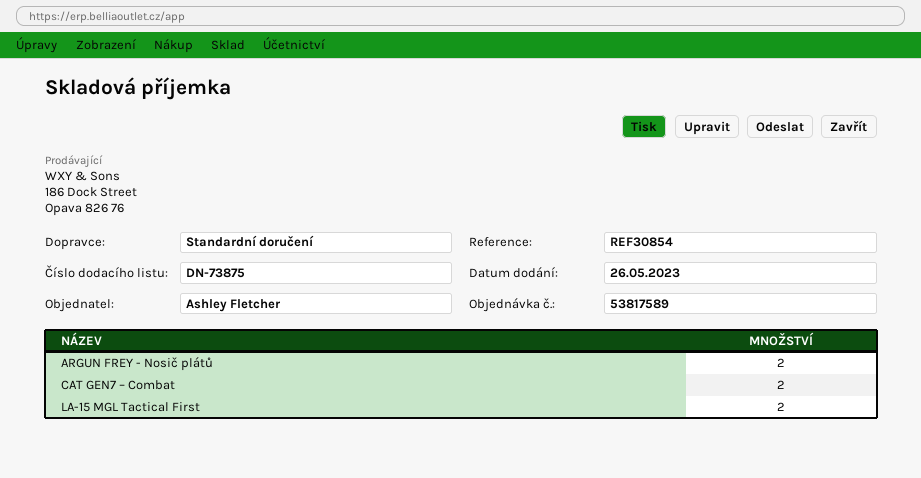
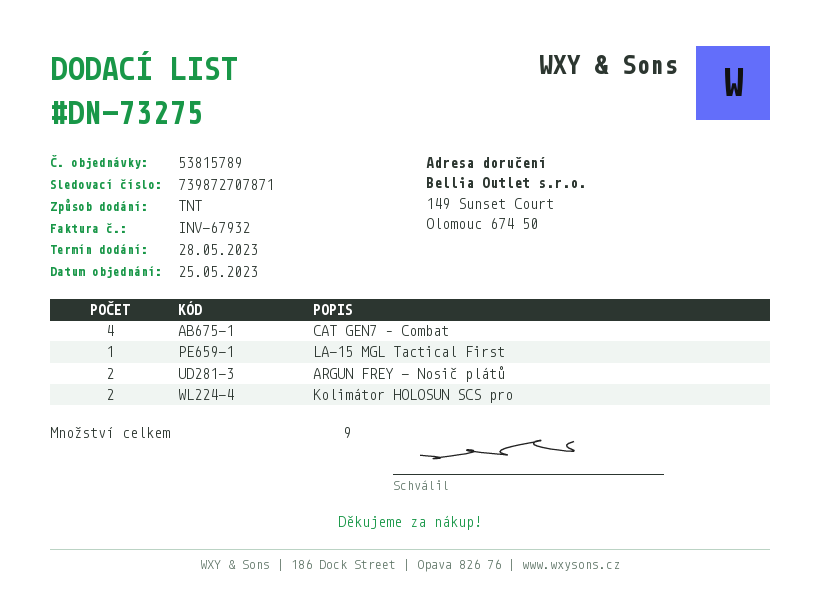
order number: 53817589 -> 53815789
delivery note number: DN-73875 -> DN-73275
delivery date: 2023-05-26 -> 2023-05-28
shipping method: standard -> TNT
CAT GEN7 – Combat: 2 -> 4
LA-15 MGL Tactical First: 2 -> 1
Kolimátor HOLOSUN SCS pro: none -> 2

